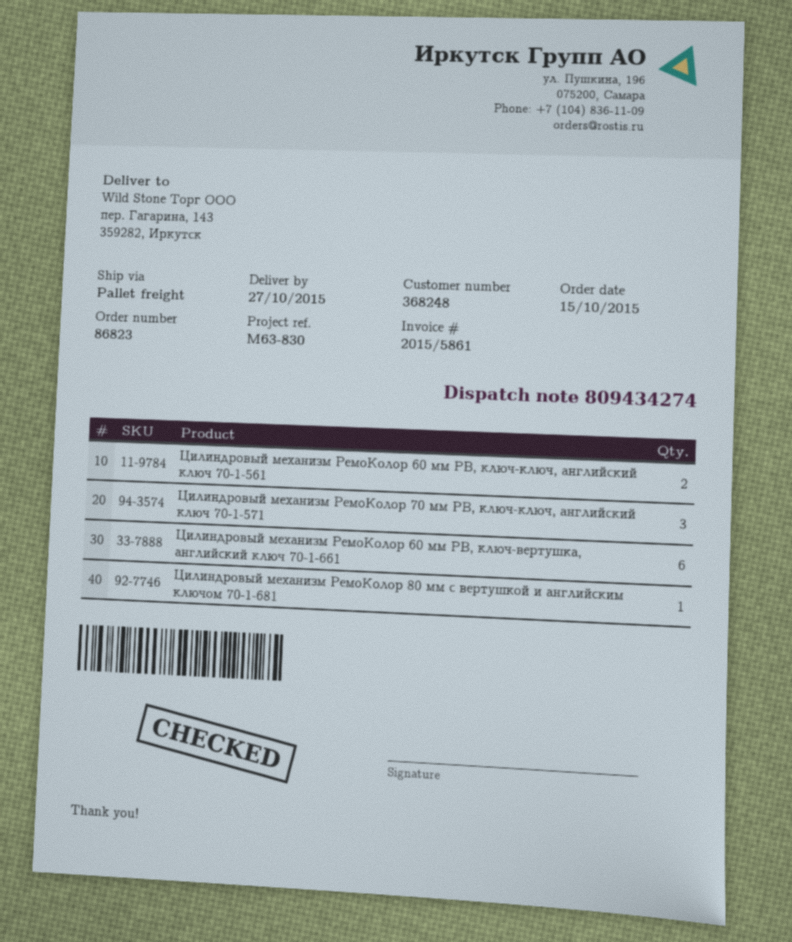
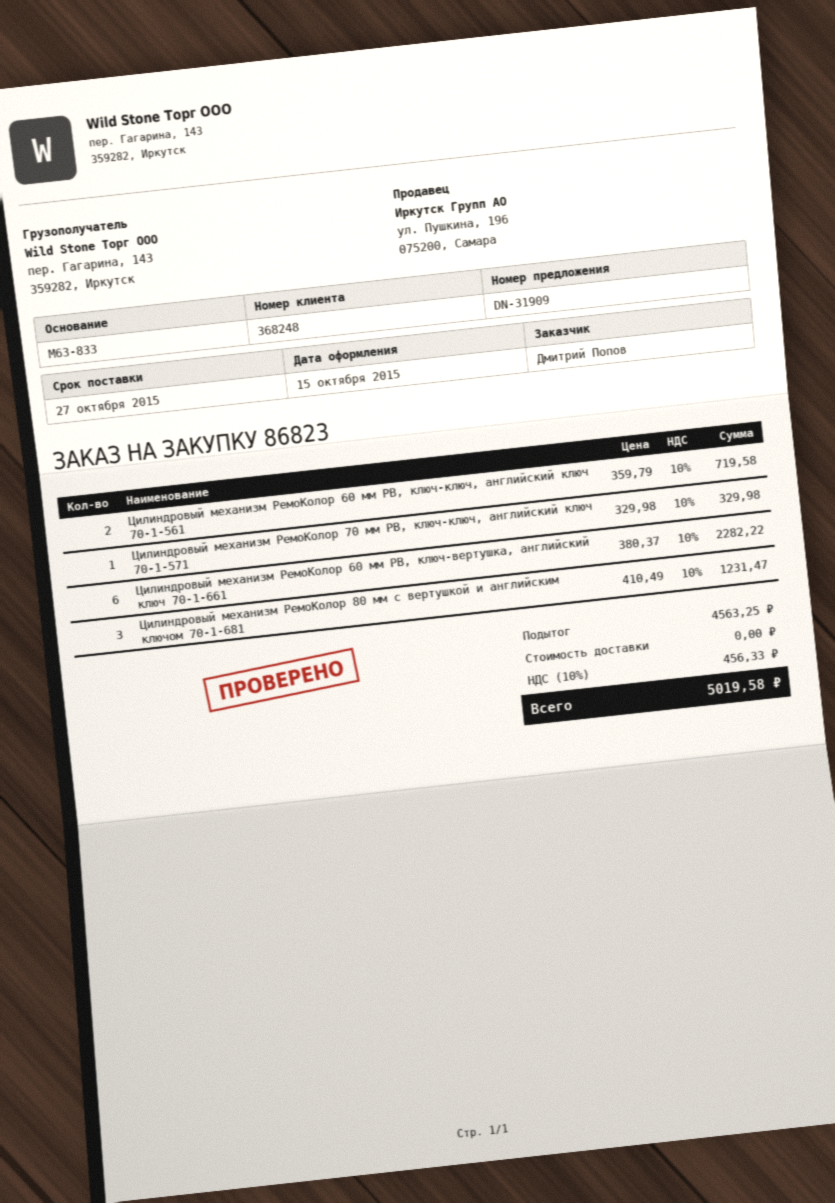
reference: M63-830 -> M63-833
Цилиндровый механизм РемоКолор 70 мм PB, ключ-ключ, английский ключ 70-1-571: 3 -> 1
Цилиндровый механизм РемоКолор 80 мм с вертушкой и английским ключом 70-1-681: 1 -> 3

